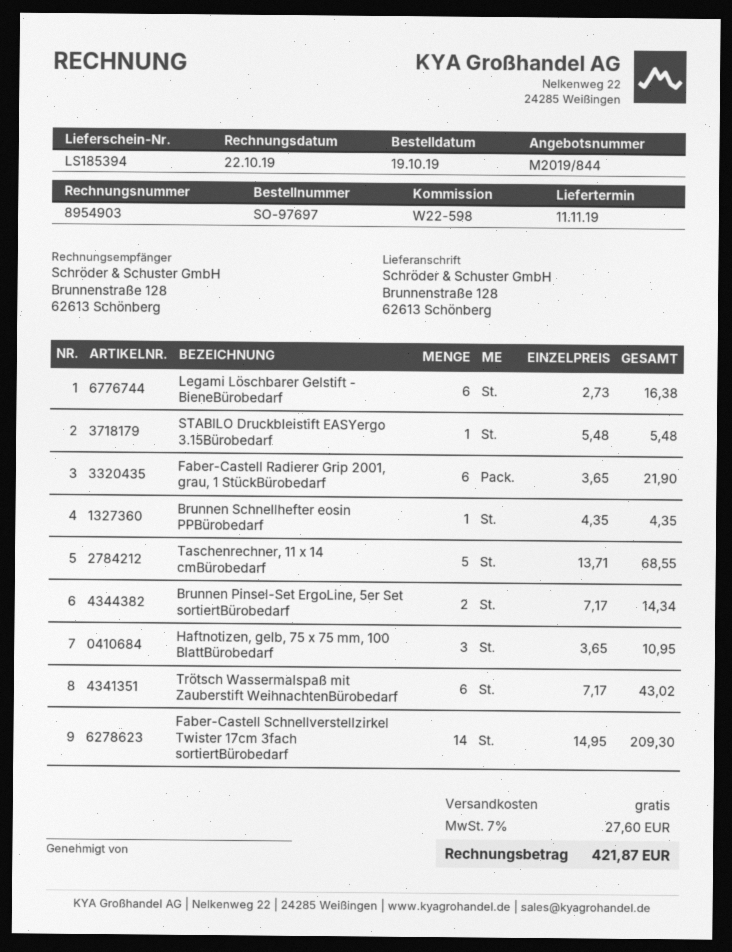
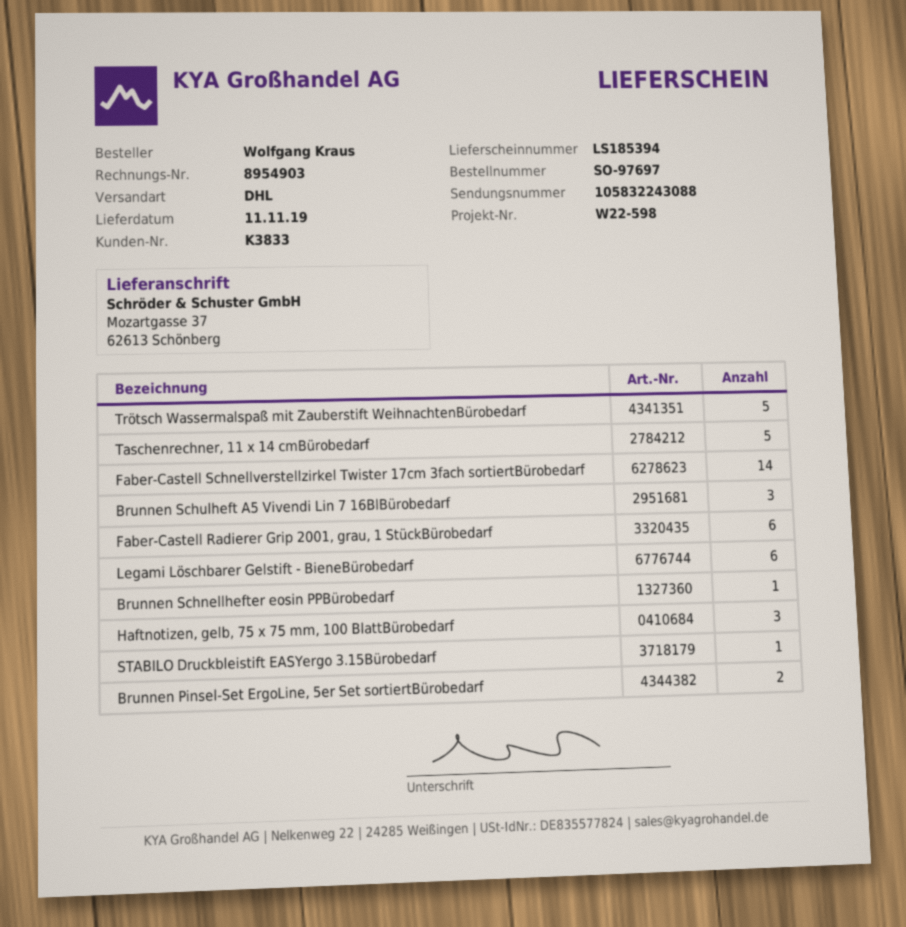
ship to: Brunnenstraße 128, 62613 Schönberg -> Mozartgasse 37, 62613 Schönberg
Trötsch Wassermalspaß mit Zauberstift WeihnachtenBürobedarf: 6 -> 5
Brunnen Schulheft A5 Vivendi Lin 7 16BlBürobedarf: none -> 3

